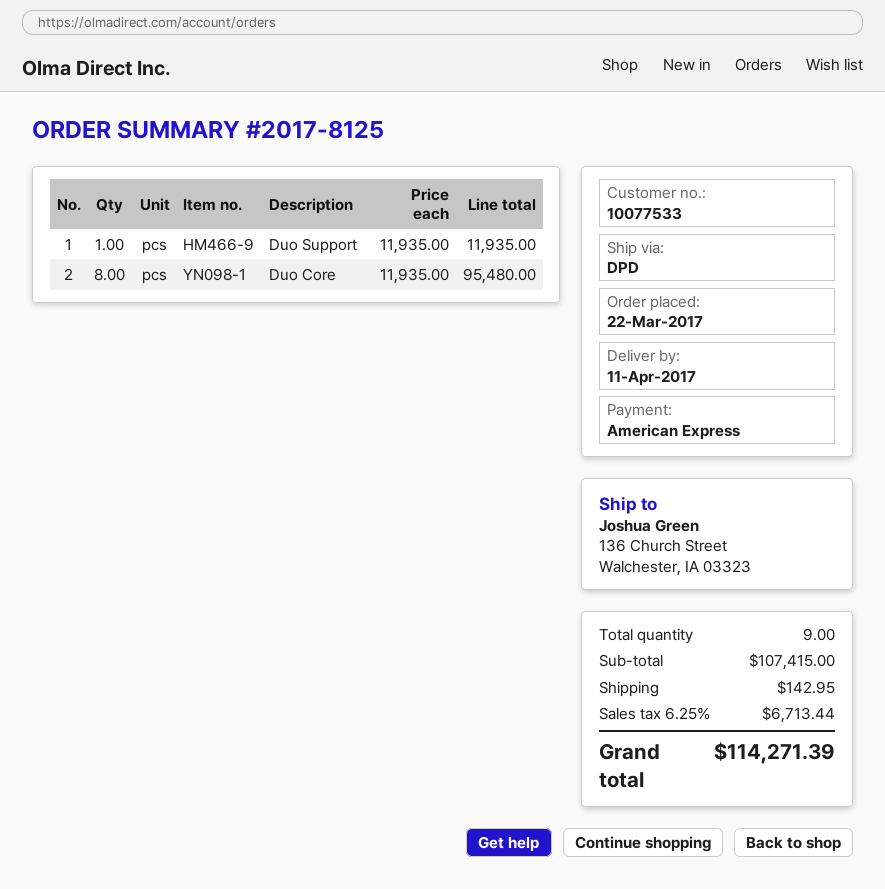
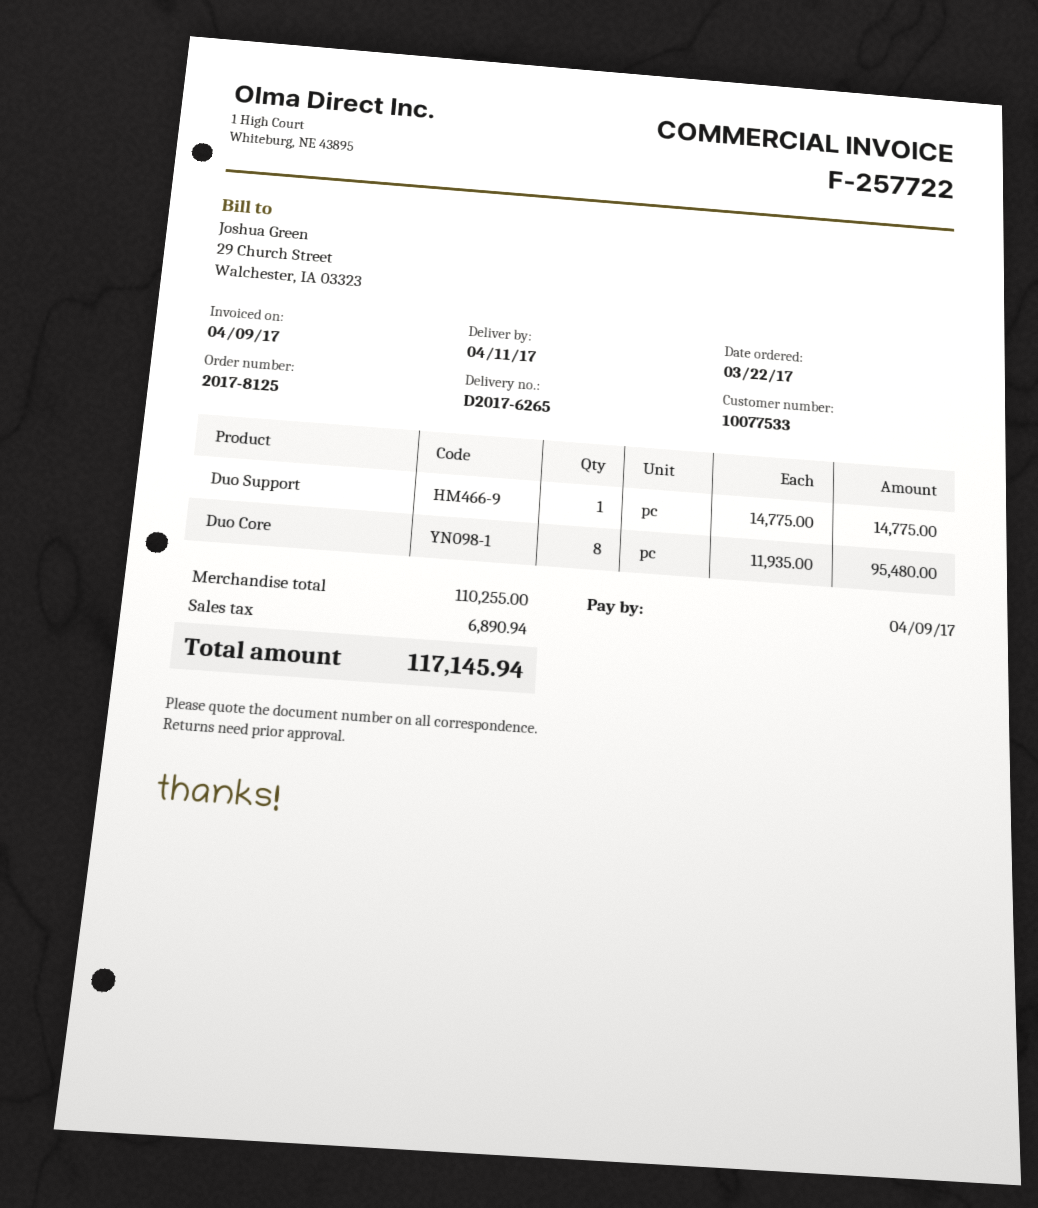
Duo Support: 1 x 11935.00 = 11935.00 -> 1 x 14775.00 = 14775.00
subtotal: 107415.00 -> 110255.00
shipping: 142.95 -> none
tax: 6713.44 -> 6890.94
total: 114271.39 -> 117145.94

